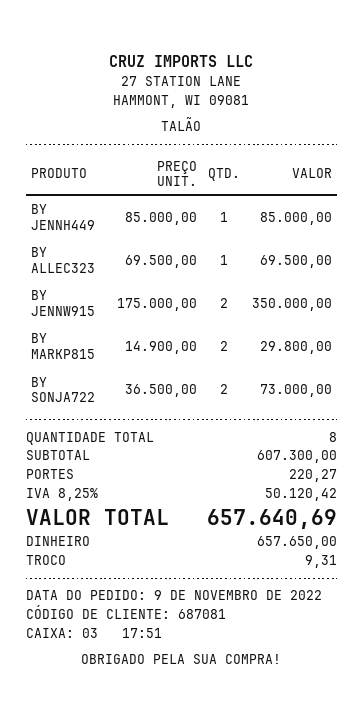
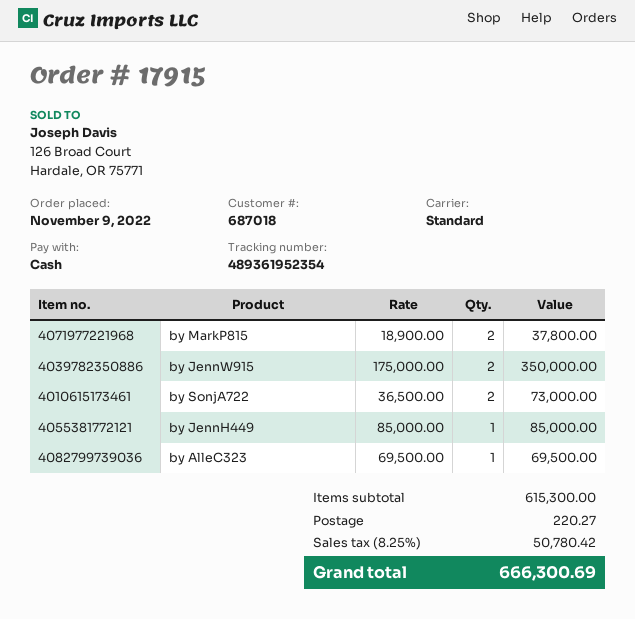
customer number: 687081 -> 687018
BY MARKP815: 2 x 14900.00 = 29800.00 -> 2 x 18900.00 = 37800.00
subtotal: 607300.00 -> 615300.00
tax: 8.25% = 50120.42 -> 8.25% = 50780.42
total: 657640.69 -> 666300.69

